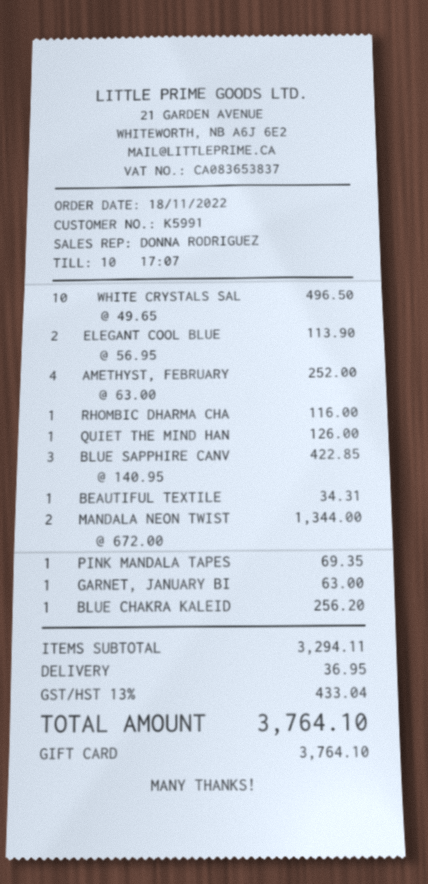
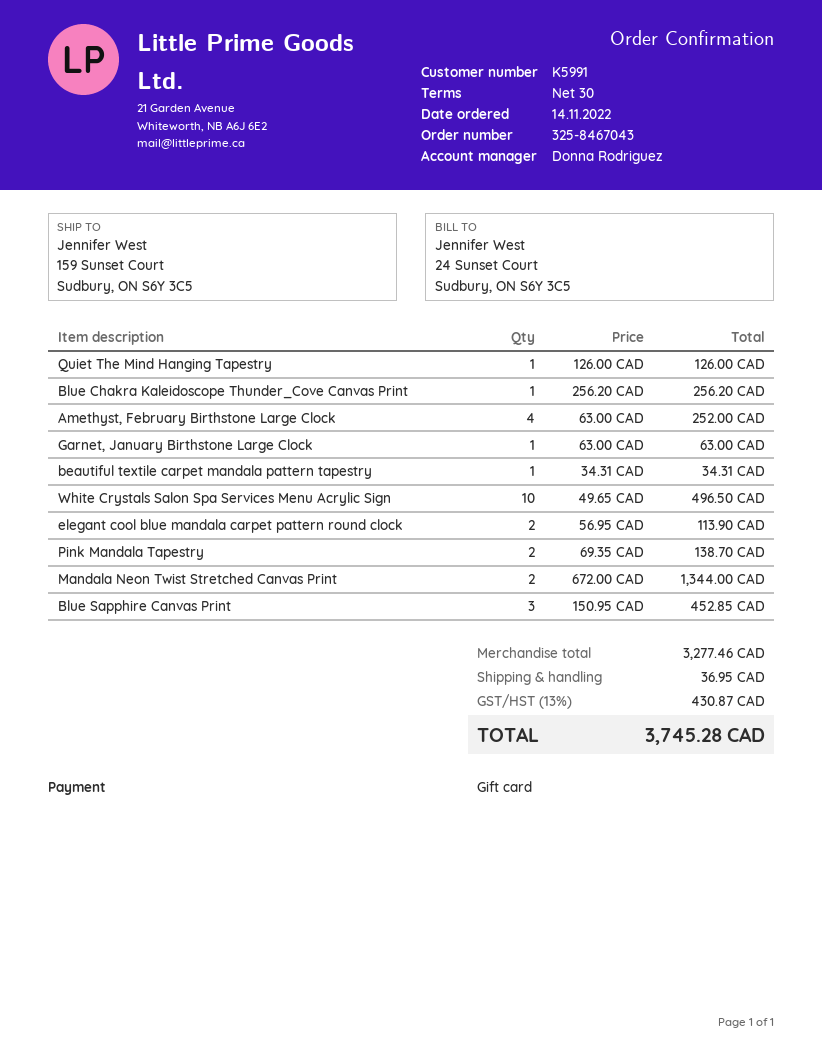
order date: 2022-11-18 -> 2022-11-14
RHOMBIC DHARMA CHA: 1 x 116.00 = 116.00 -> none
BLUE SAPPHIRE CANV: 3 x 140.95 = 422.85 -> 3 x 150.95 = 452.85
PINK MANDALA TAPES: 1 x 69.35 = 69.35 -> 2 x 69.35 = 138.70
subtotal: 3294.11 -> 3277.46
tax: 13% = 433.04 -> 13% = 430.87
total: 3764.10 -> 3745.28

